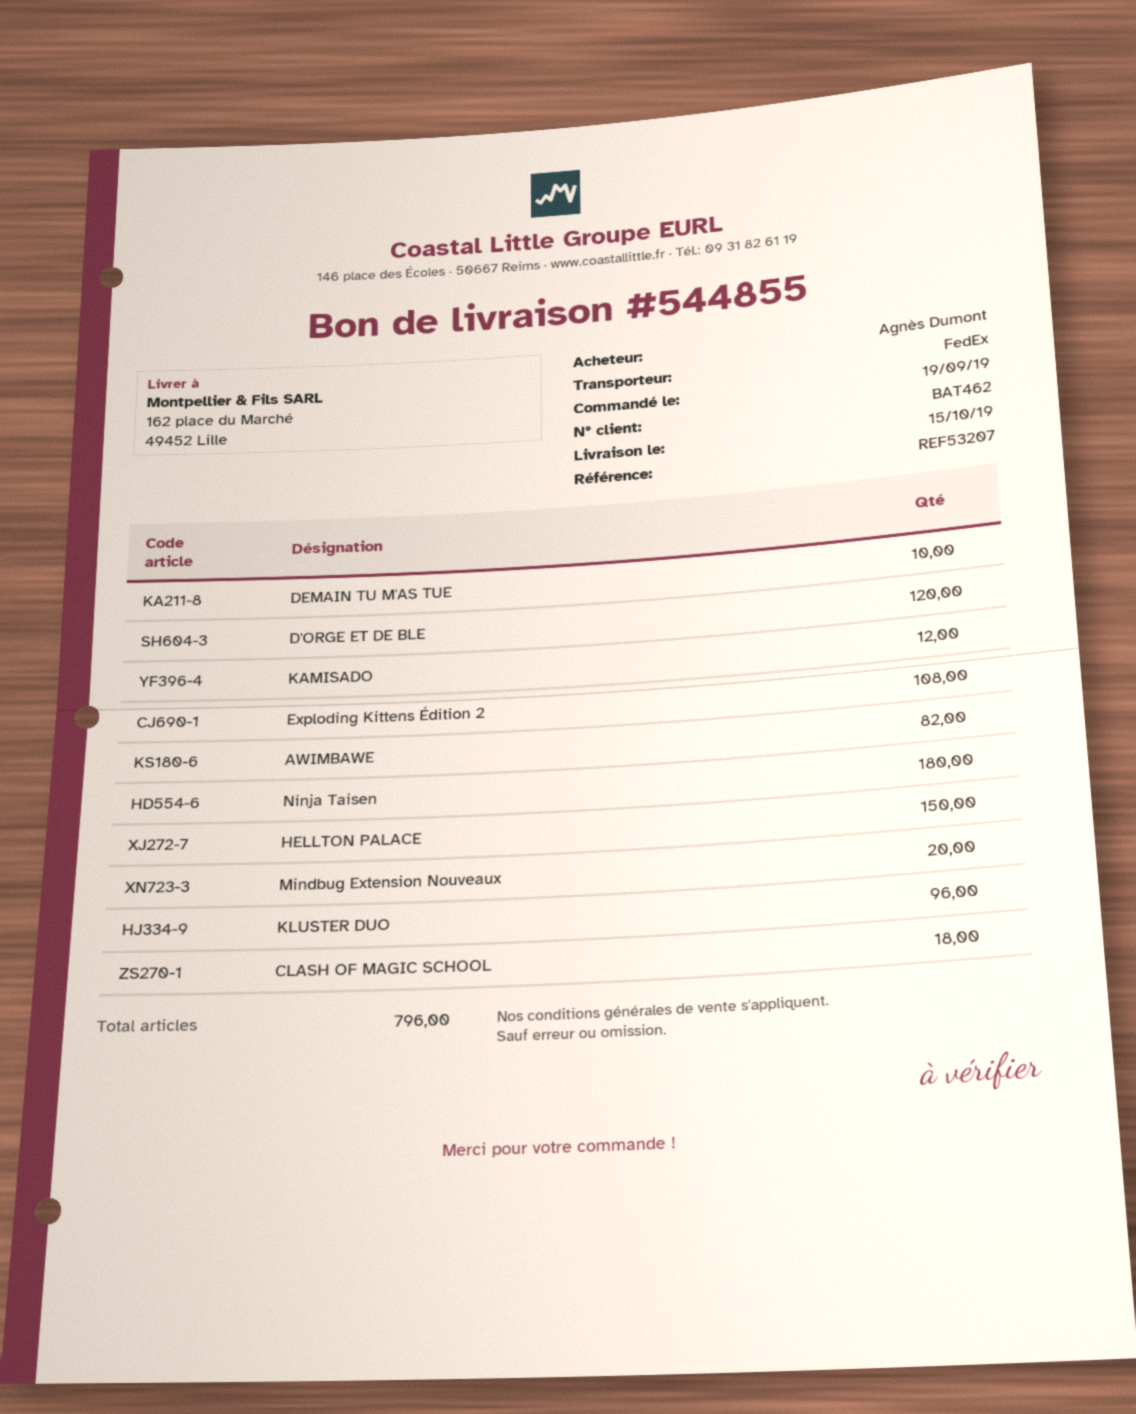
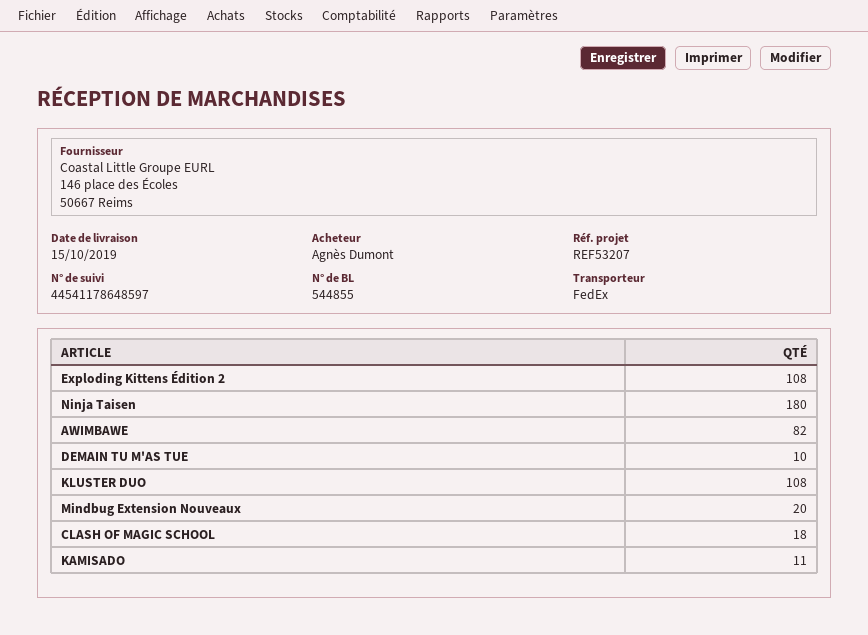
D'ORGE ET DE BLE: 120 -> none
KAMISADO: 12 -> 11
HELLTON PALACE: 150 -> none
KLUSTER DUO: 96 -> 108

